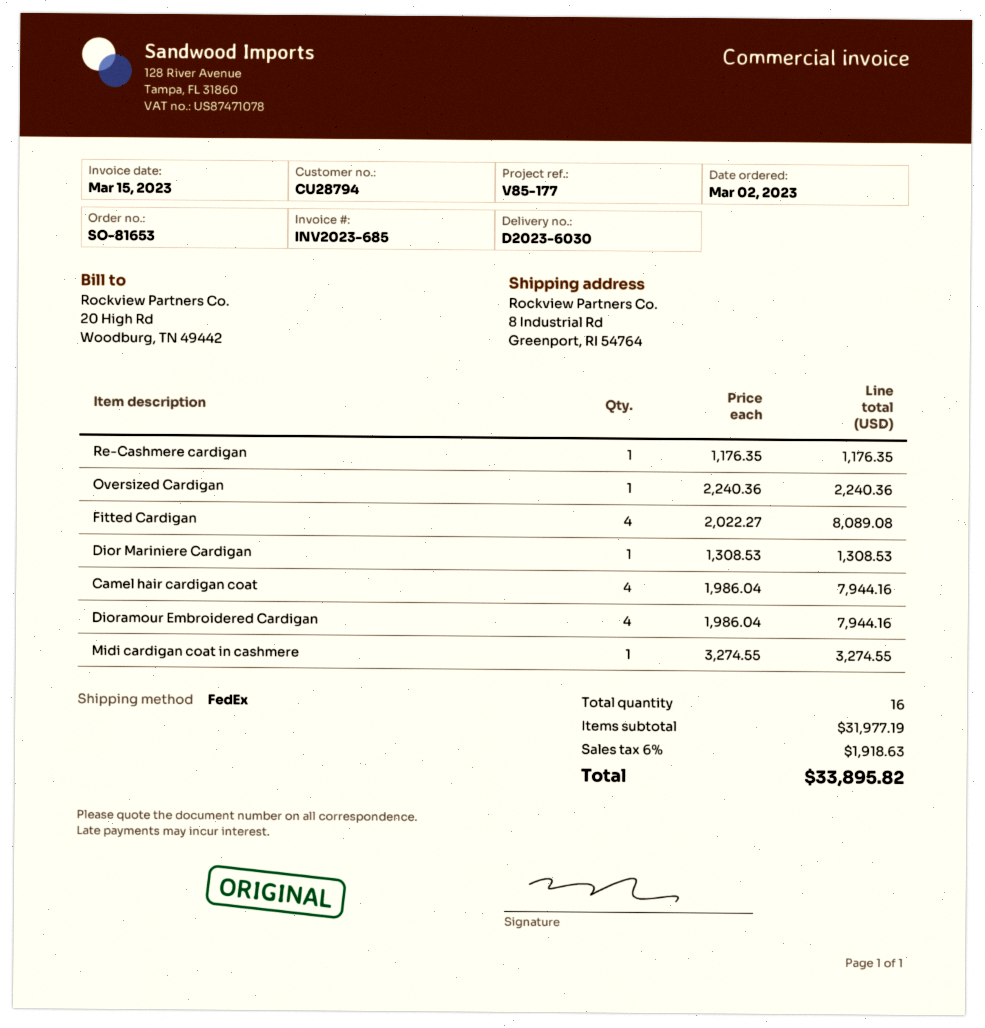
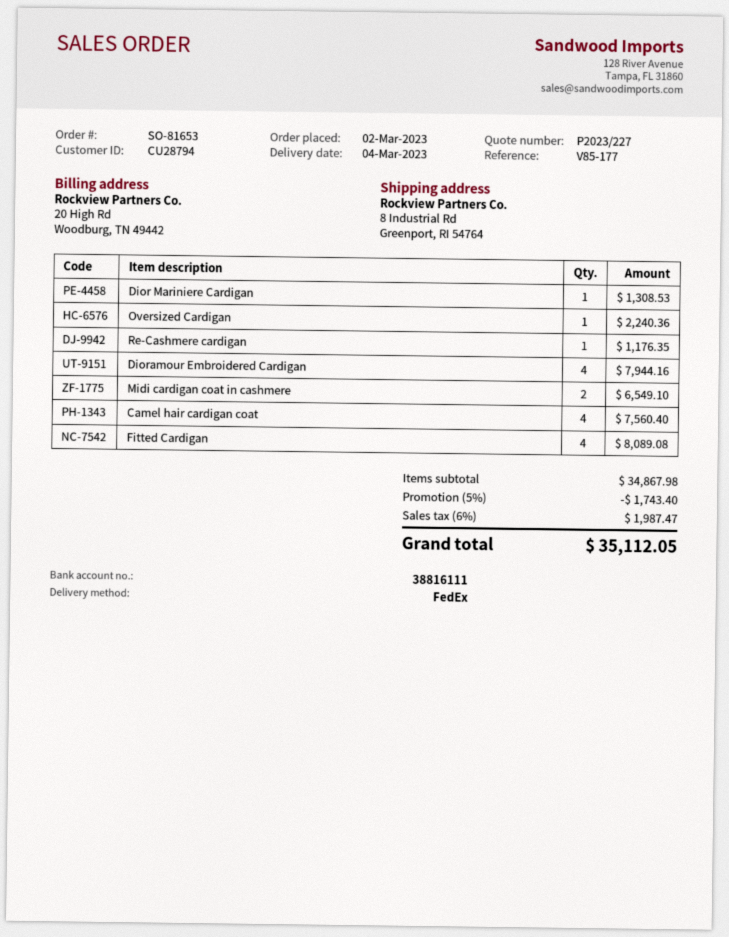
Camel hair cardigan coat: 4 for 7944.16 -> 4 for 7560.40
Midi cardigan coat in cashmere: 1 for 3274.55 -> 2 for 6549.10
subtotal: 31977.19 -> 34867.98
discount: none -> 5% = 1743.40
tax: 6% = 1918.63 -> 6% = 1987.47
total: 33895.82 -> 35112.05

